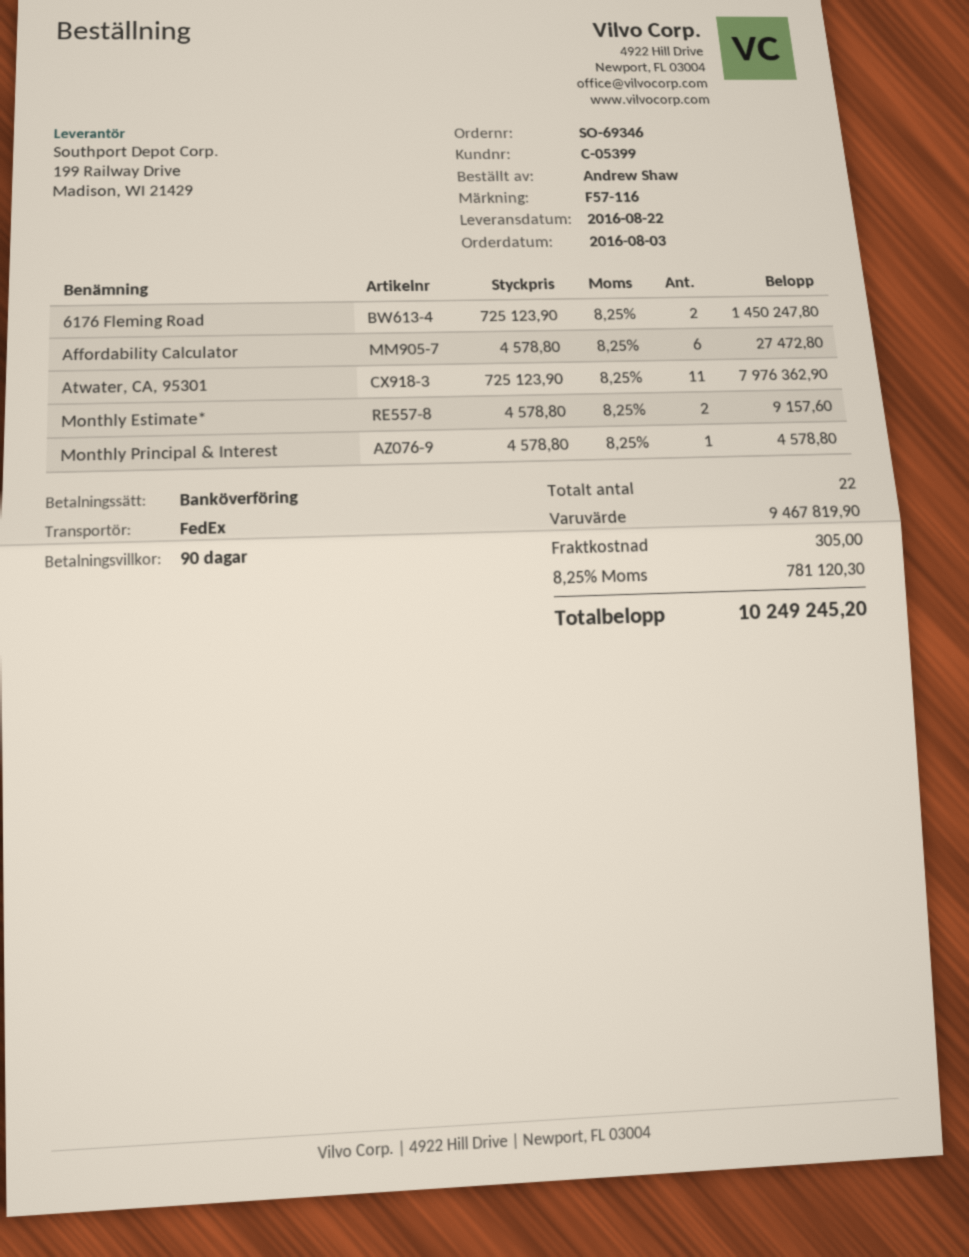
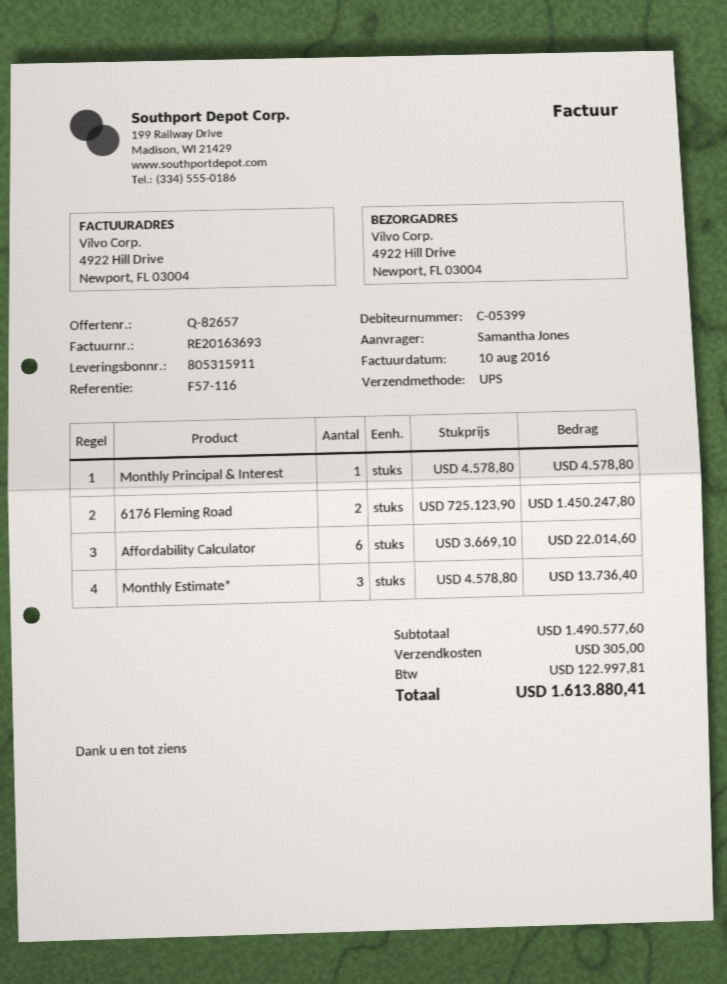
ordered by: Andrew Shaw -> Samantha Jones
shipping method: FedEx -> UPS
Affordability Calculator: 6 x 4578.80 = 27472.80 -> 6 x 3669.10 = 22014.60
Atwater, CA, 95301: 11 x 725123.90 = 7976362.90 -> none
Monthly Estimate*: 2 x 4578.80 = 9157.60 -> 3 x 4578.80 = 13736.40
subtotal: 9467819.90 -> 1490577.60
tax: 781120.30 -> 122997.81
total: 10249245.20 -> 1613880.41

